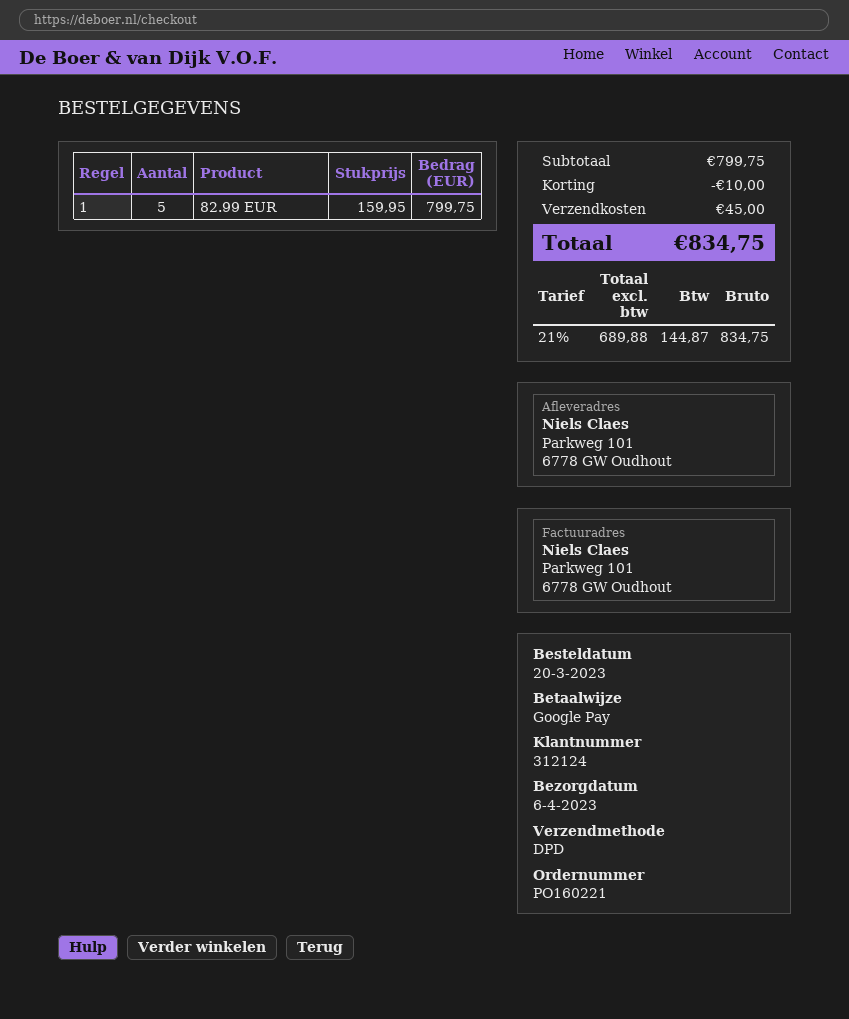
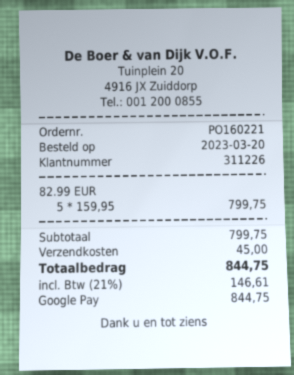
customer number: 312124 -> 311226
discount: 10.00 -> none
tax: 21% = 144.87 -> 21% = 146.61
total: 834.75 -> 844.75

